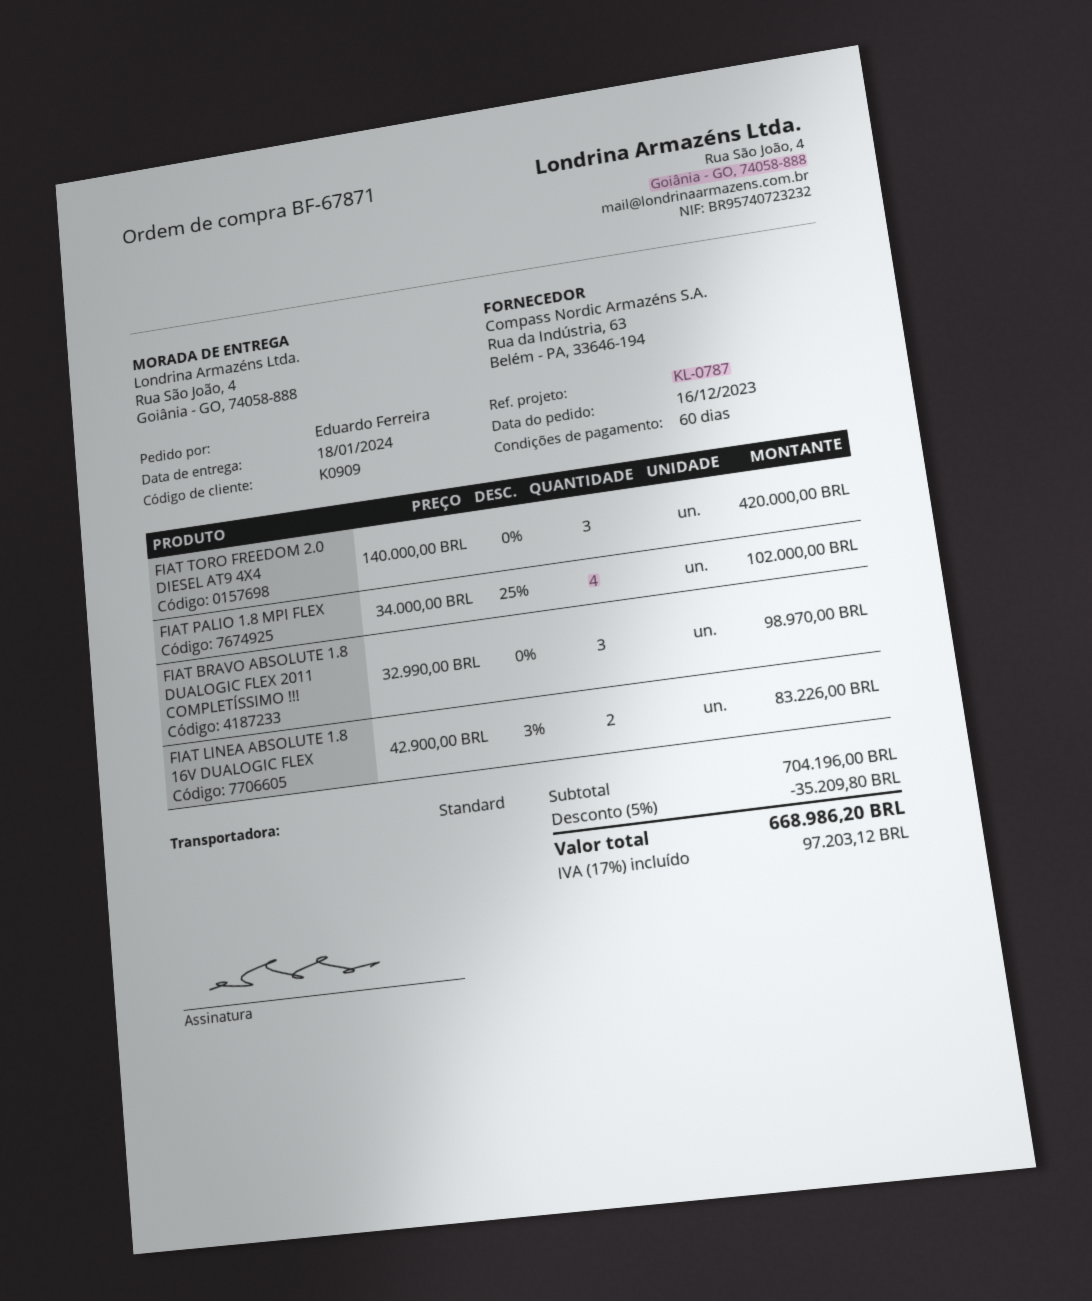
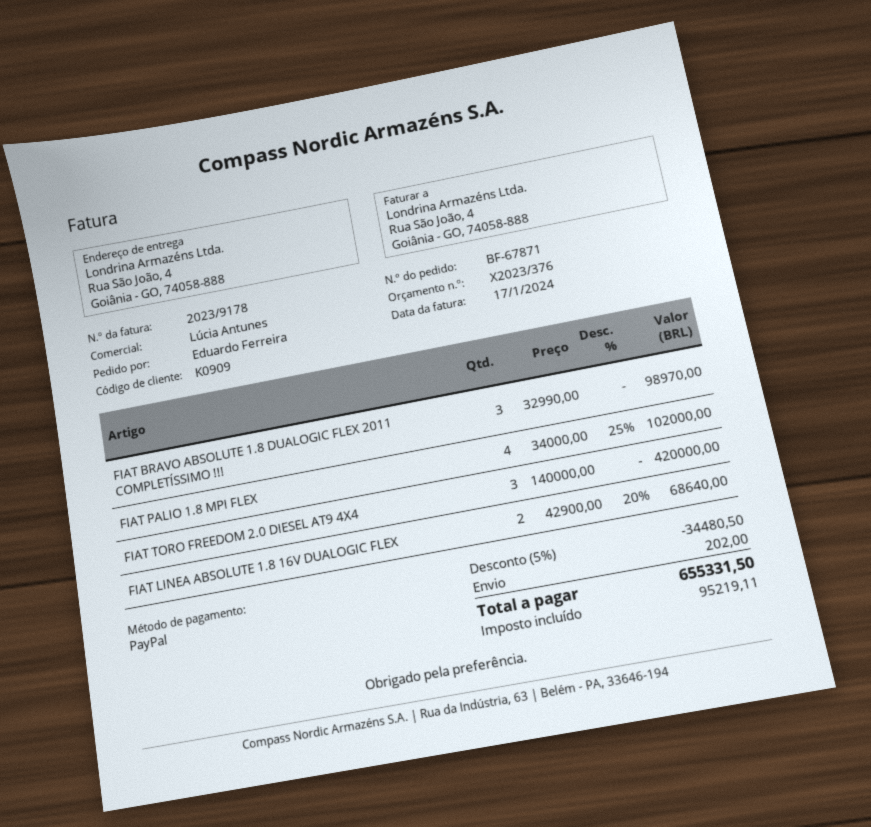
FIAT LINEA ABSOLUTE 1.8 16V DUALOGIC FLEX: 2 x 42900.00 - 3% = 83226.00 -> 2 x 42900.00 - 20% = 68640.00
discount: 5% = 35209.80 -> 5% = 34480.50
shipping: none -> 202.00
tax: 97203.12 -> 95219.11
total: 668986.20 -> 655331.50

